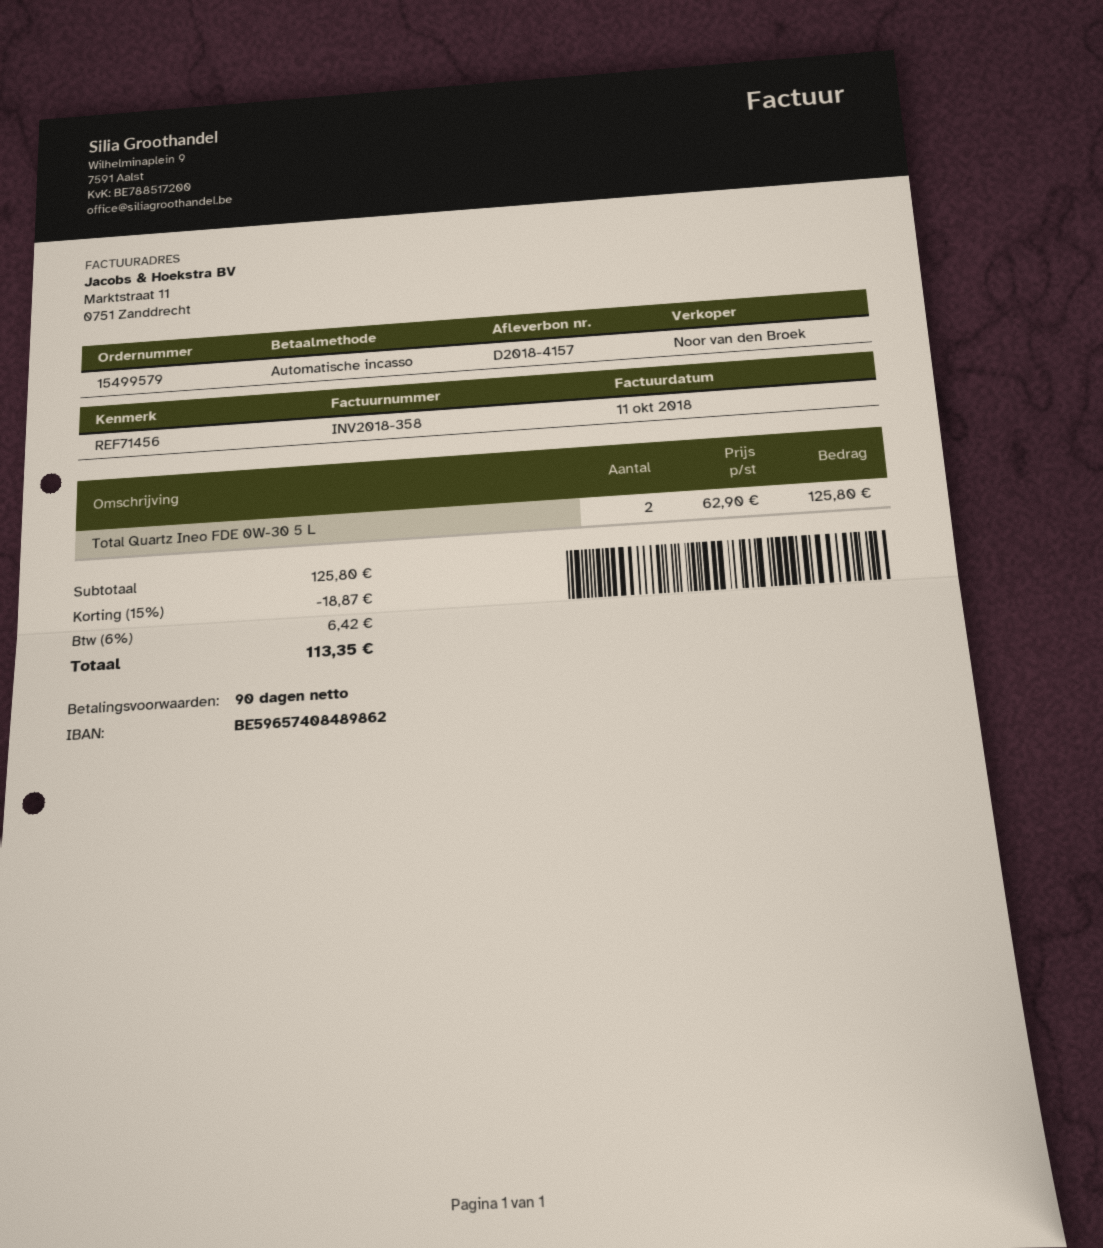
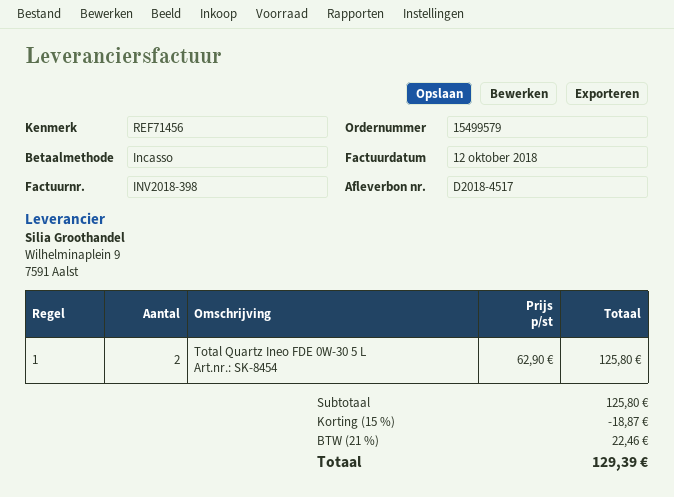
delivery note number: D2018-4157 -> D2018-4517
invoice number: INV2018-358 -> INV2018-398
invoice date: 2018-10-11 -> 2018-10-12
tax: 6% = 6.42 -> 21% = 22.46
total: 113.35 -> 129.39

